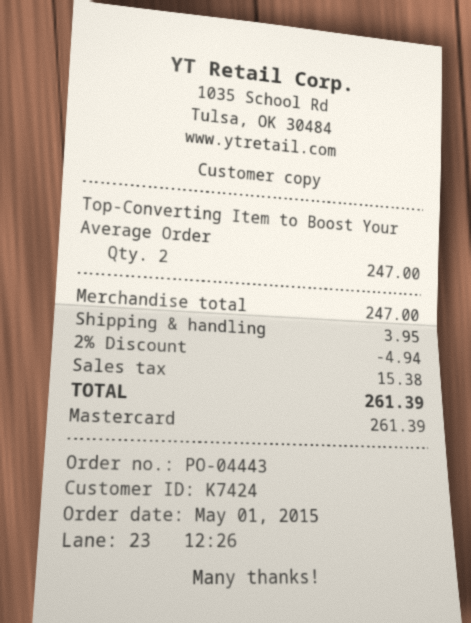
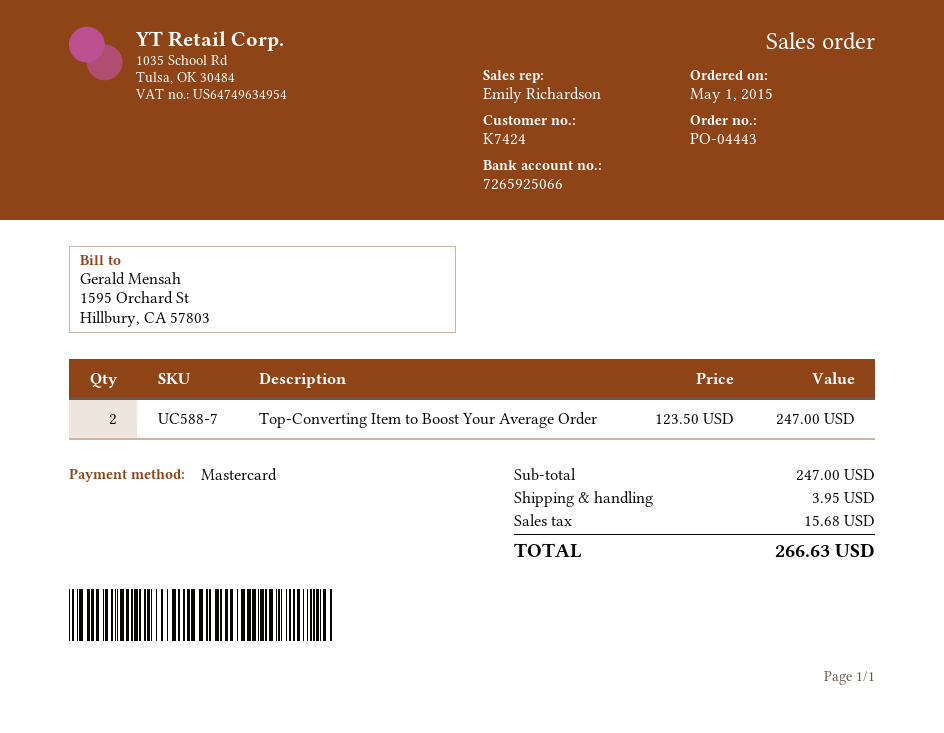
discount: 2% = 4.94 -> none
tax: 15.38 -> 15.68
total: 261.39 -> 266.63

